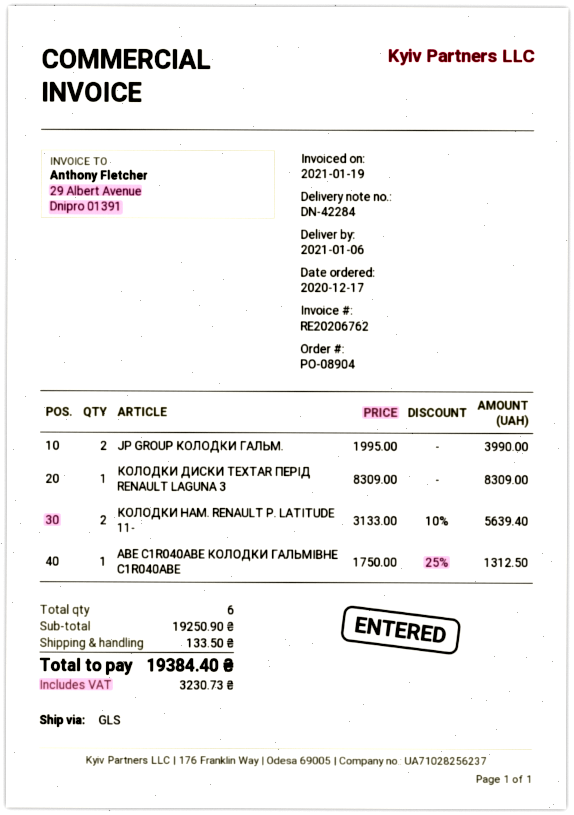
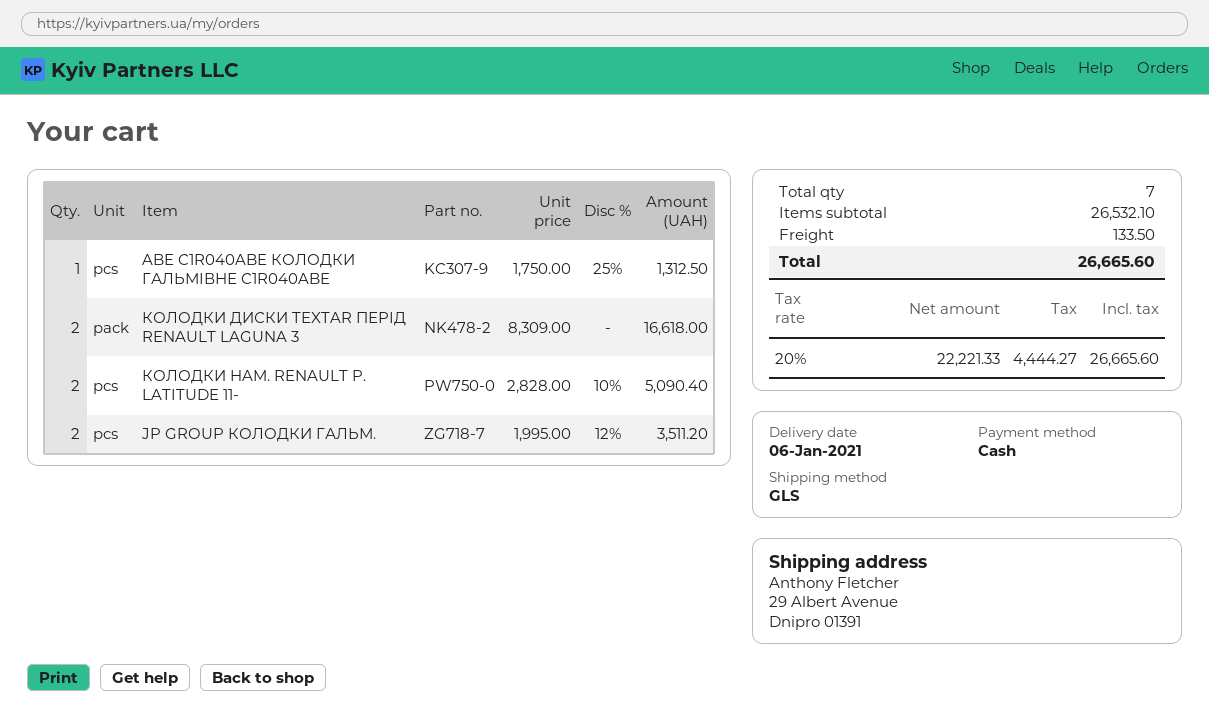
JP GROUP КОЛОДКИ ГАЛЬМ.: 2 x 1995.00 = 3990.00 -> 2 x 1995.00 - 12% = 3511.20
КОЛОДКИ ДИСКИ TEXTAR ПЕРІД RENAULT LAGUNA 3: 1 x 8309.00 = 8309.00 -> 2 x 8309.00 = 16618.00
КОЛОДКИ HAM. RENAULT P. LATITUDE 11-: 2 x 3133.00 - 10% = 5639.40 -> 2 x 2828.00 - 10% = 5090.40
total quantity: 6 -> 7
subtotal: 19250.90 -> 26532.10
tax: 3230.73 -> 4444.27
total: 19384.40 -> 26665.60

